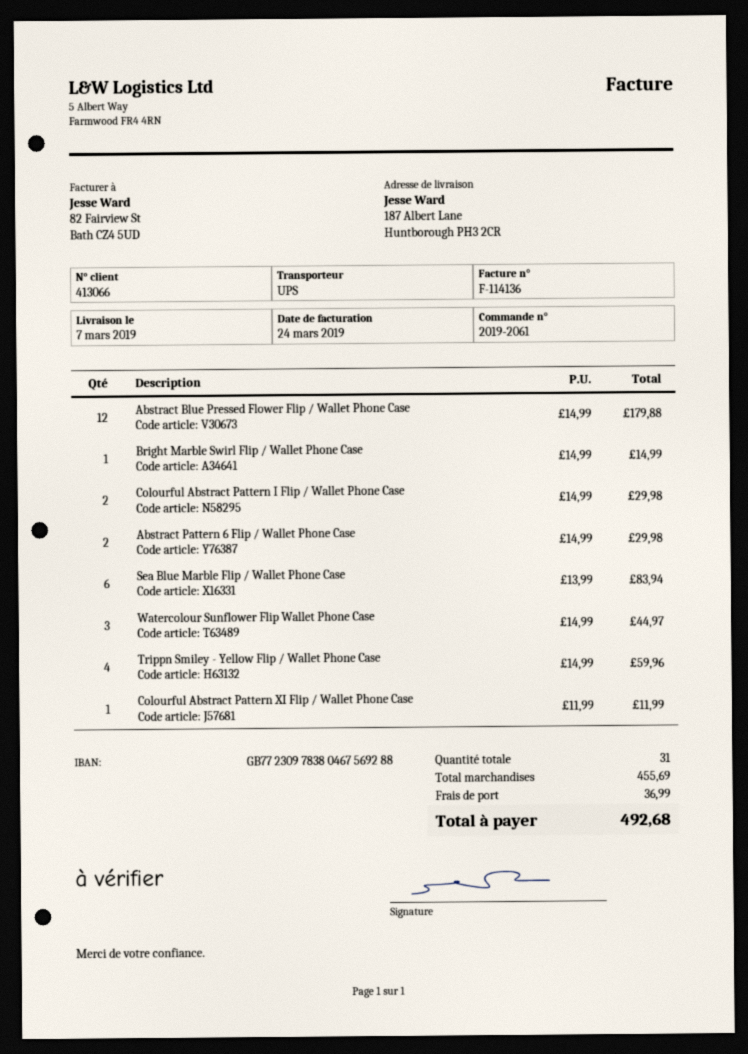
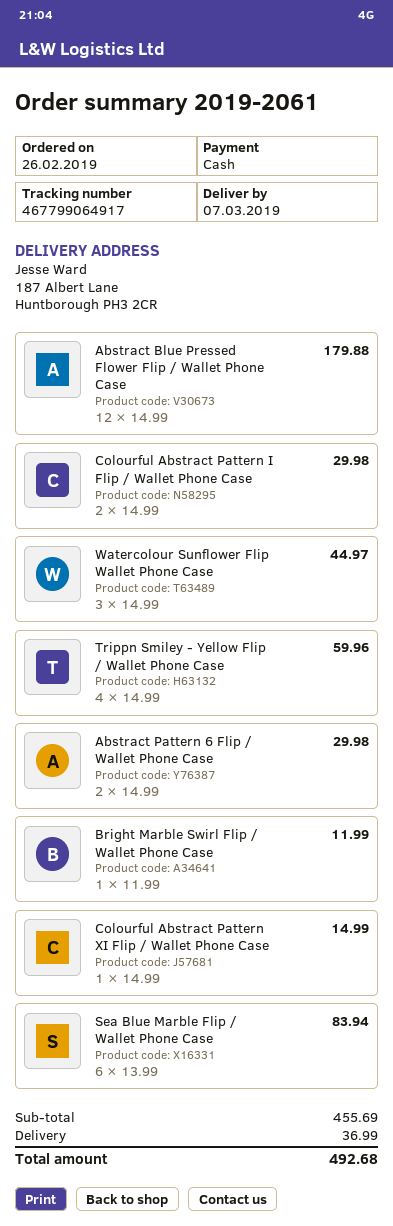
Bright Marble Swirl Flip / Wallet Phone Case: 1 x 14.99 = 14.99 -> 1 x 11.99 = 11.99
Colourful Abstract Pattern XI Flip / Wallet Phone Case: 1 x 11.99 = 11.99 -> 1 x 14.99 = 14.99

